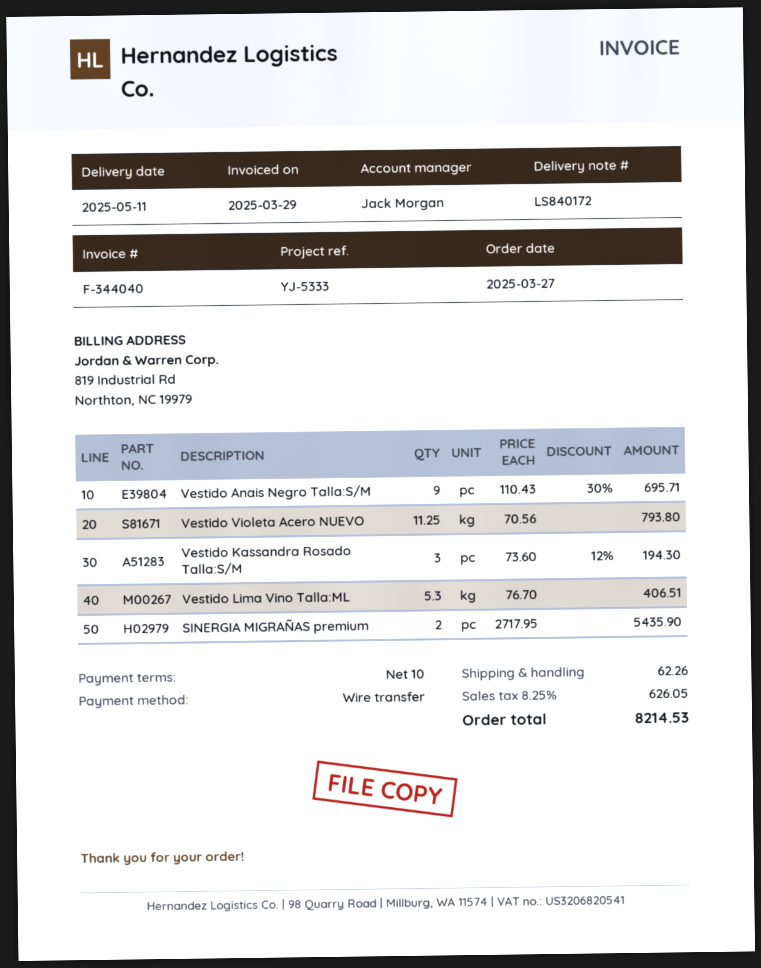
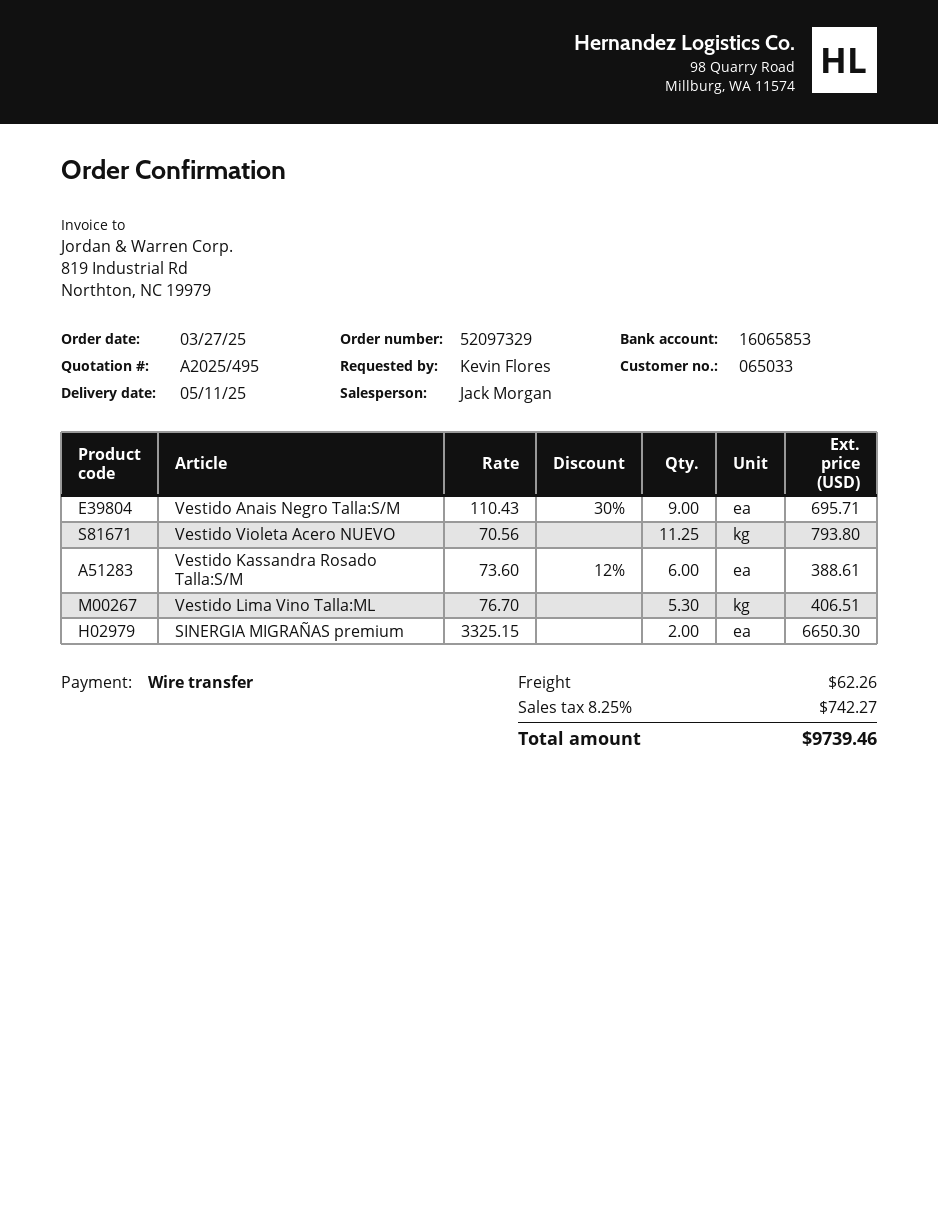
Vestido Kassandra Rosado Talla:S/M: 3 x 73.60 - 12% = 194.30 -> 6 x 73.60 - 12% = 388.61
SINERGIA MIGRAÑAS premium: 2 x 2717.95 = 5435.90 -> 2 x 3325.15 = 6650.30
tax: 8.25% = 626.05 -> 8.25% = 742.27
total: 8214.53 -> 9739.46

